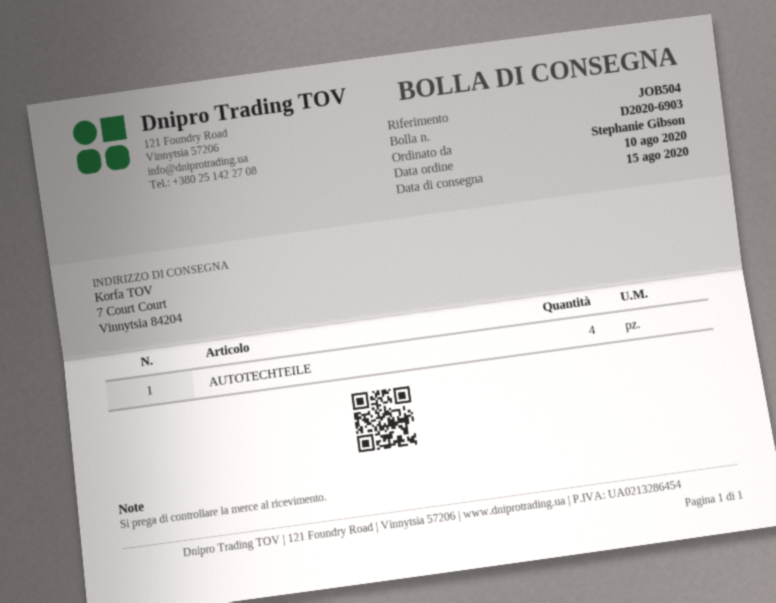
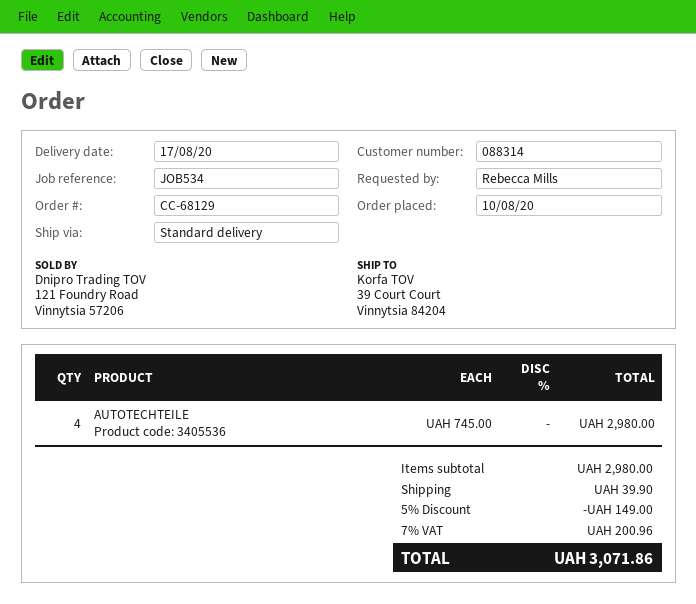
delivery date: 2020-08-15 -> 2020-08-17
reference: JOB504 -> JOB534
ordered by: Stephanie Gibson -> Rebecca Mills
ship to: 7 Court Court, Vinnytsia 84204 -> 39 Court Court, Vinnytsia 84204

